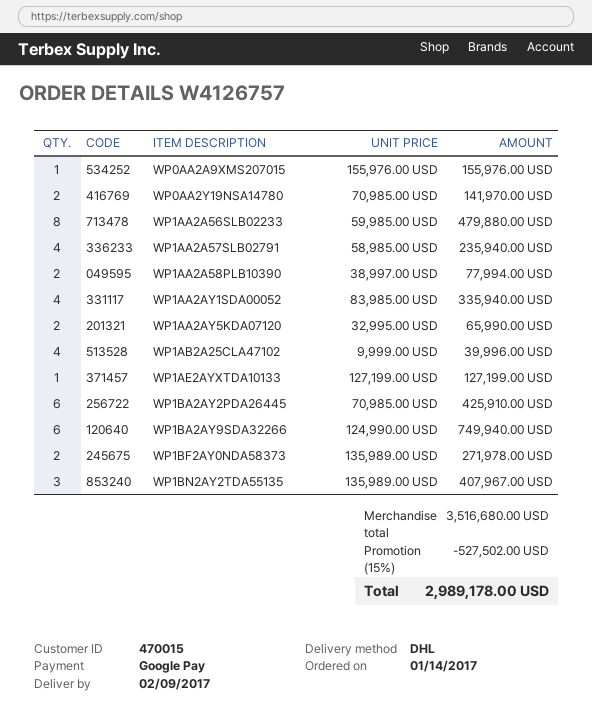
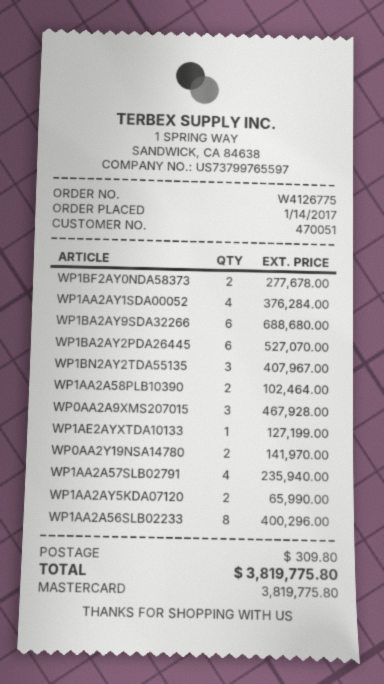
order number: W4126757 -> W4126775
customer number: 470015 -> 470051
payment method: Google Pay -> Mastercard
WP0AA2A9XMS207015: 1 for 155976.00 -> 3 for 467928.00
WP1AA2A56SLB02233: 8 for 479880.00 -> 8 for 400296.00
WP1AA2A58PLB10390: 2 for 77994.00 -> 2 for 102464.00
WP1AA2AY1SDA00052: 4 for 335940.00 -> 4 for 376284.00
WP1AB2A25CLA47102: 4 for 39996.00 -> none
WP1BA2AY2PDA26445: 6 for 425910.00 -> 6 for 527070.00
WP1BA2AY9SDA32266: 6 for 749940.00 -> 6 for 688680.00
WP1BF2AY0NDA58373: 2 for 271978.00 -> 2 for 277678.00
discount: 15% = 527502.00 -> none
shipping: none -> 309.80
total: 2989178.00 -> 3819775.80

